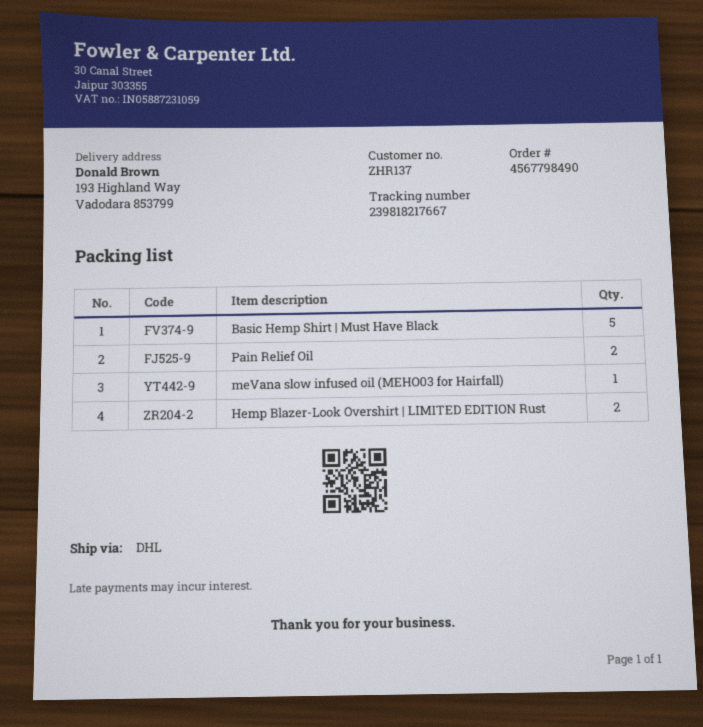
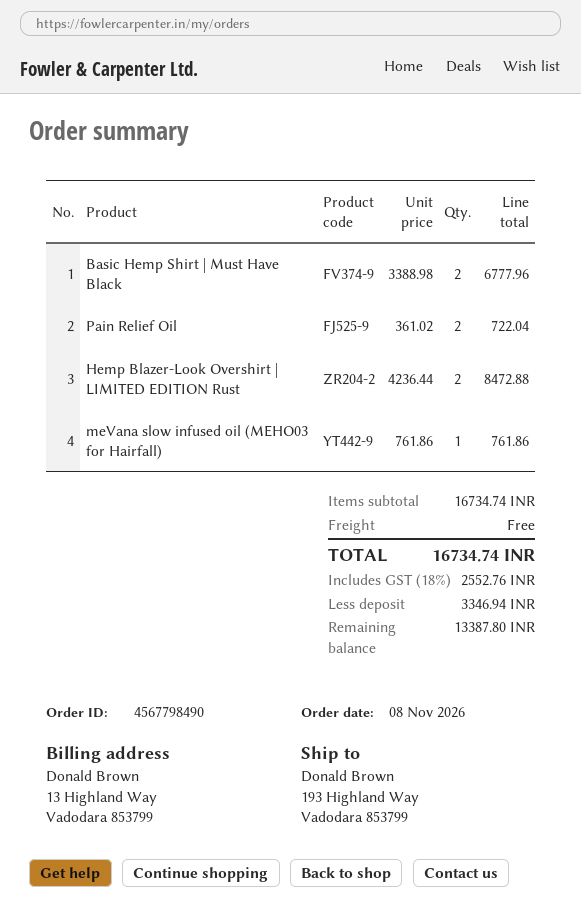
Basic Hemp Shirt | Must Have Black: 5 -> 2

